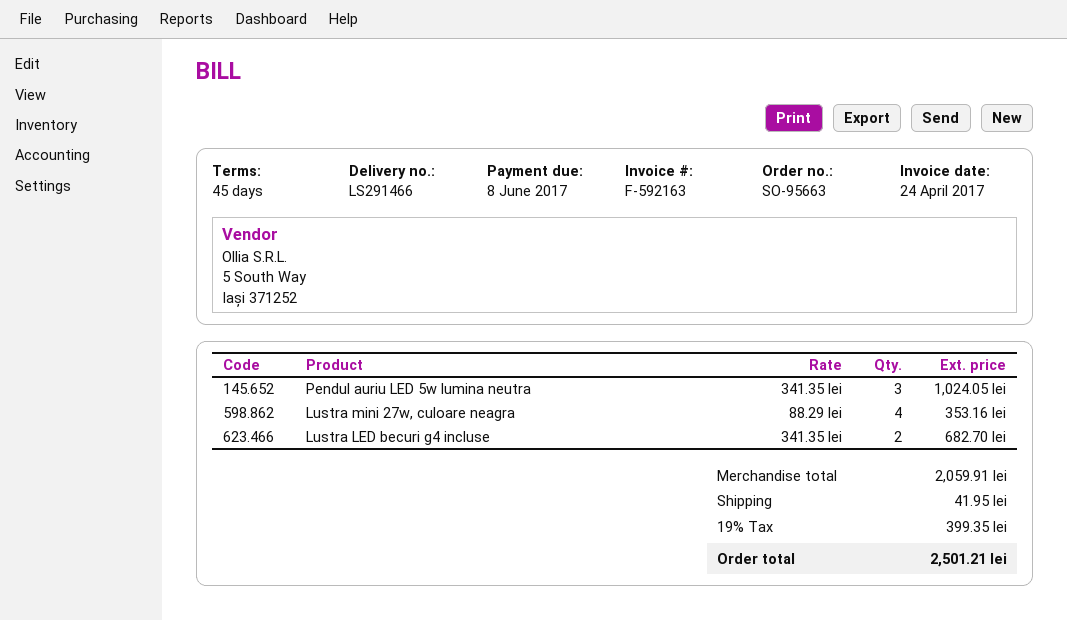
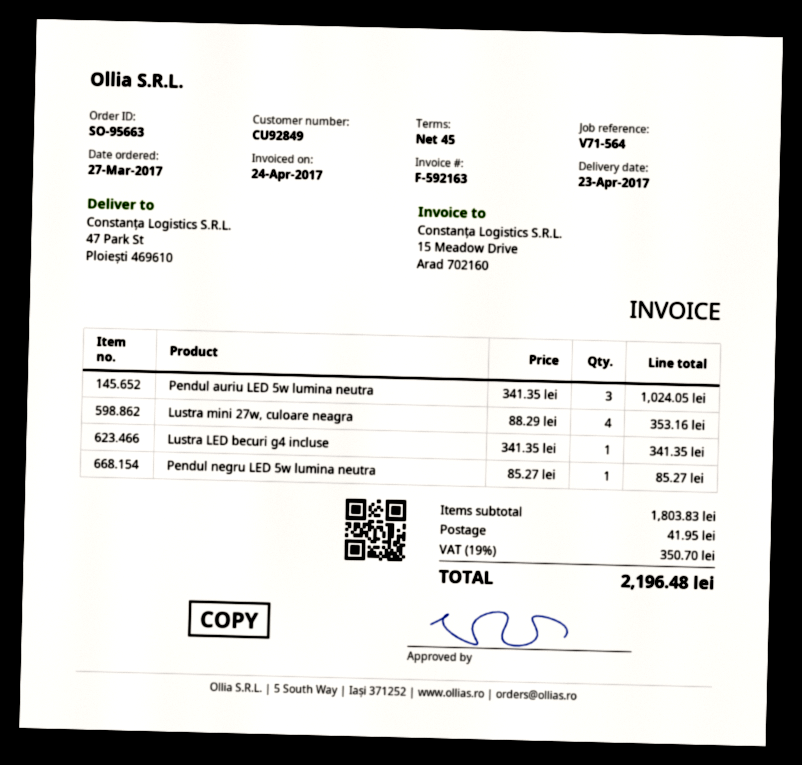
Lustra LED becuri g4 incluse: 2 x 341.35 = 682.70 -> 1 x 341.35 = 341.35
Pendul negru LED 5w lumina neutra: none -> 1 x 85.27 = 85.27
subtotal: 2059.91 -> 1803.83
tax: 19% = 399.35 -> 19% = 350.70
total: 2501.21 -> 2196.48

